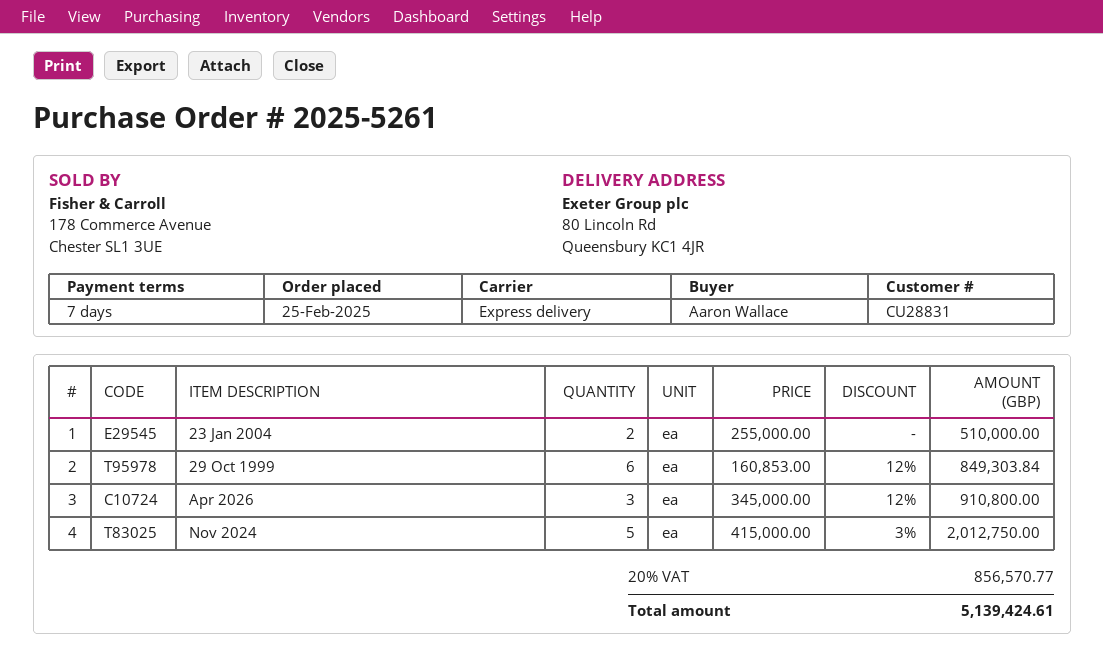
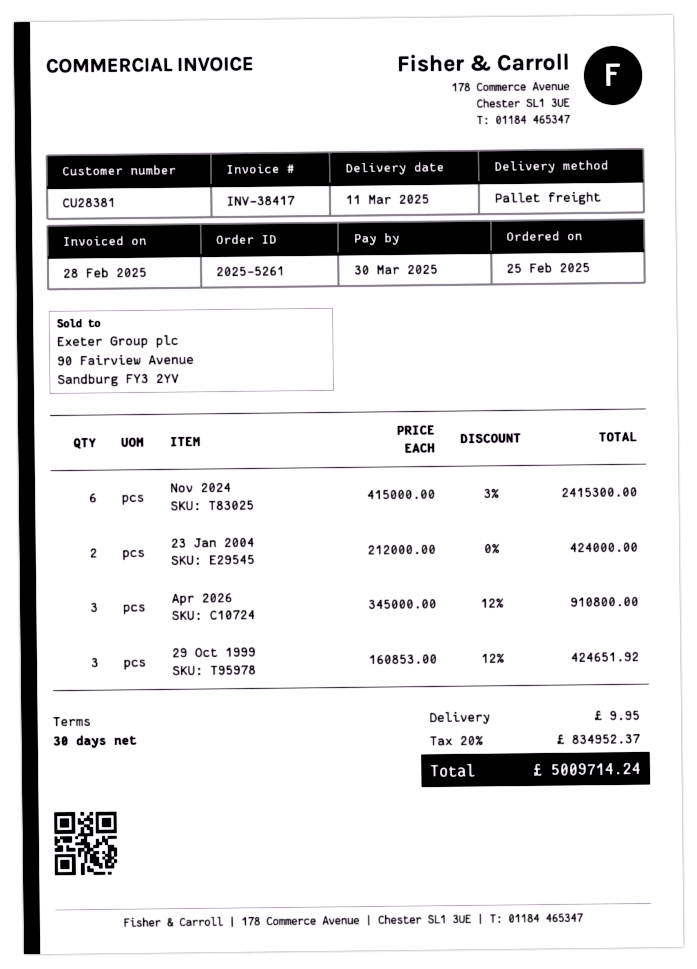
payment terms: 7 days -> 30 days
customer number: CU28831 -> CU28381
shipping method: express -> pallet freight
23 Jan 2004: 2 x 255000.00 = 510000.00 -> 2 x 212000.00 = 424000.00
29 Oct 1999: 6 x 160853.00 - 12% = 849303.84 -> 3 x 160853.00 - 12% = 424651.92
Nov 2024: 5 x 415000.00 - 3% = 2012750.00 -> 6 x 415000.00 - 3% = 2415300.00
shipping: none -> 9.95
tax: 20% = 856570.77 -> 20% = 834952.37
total: 5139424.61 -> 5009714.24

